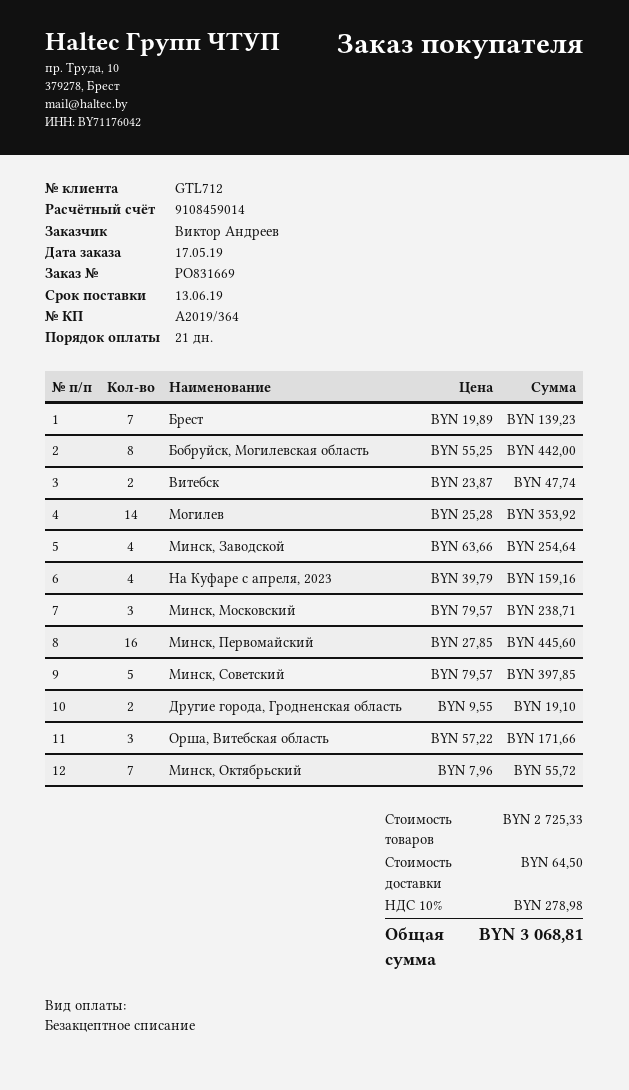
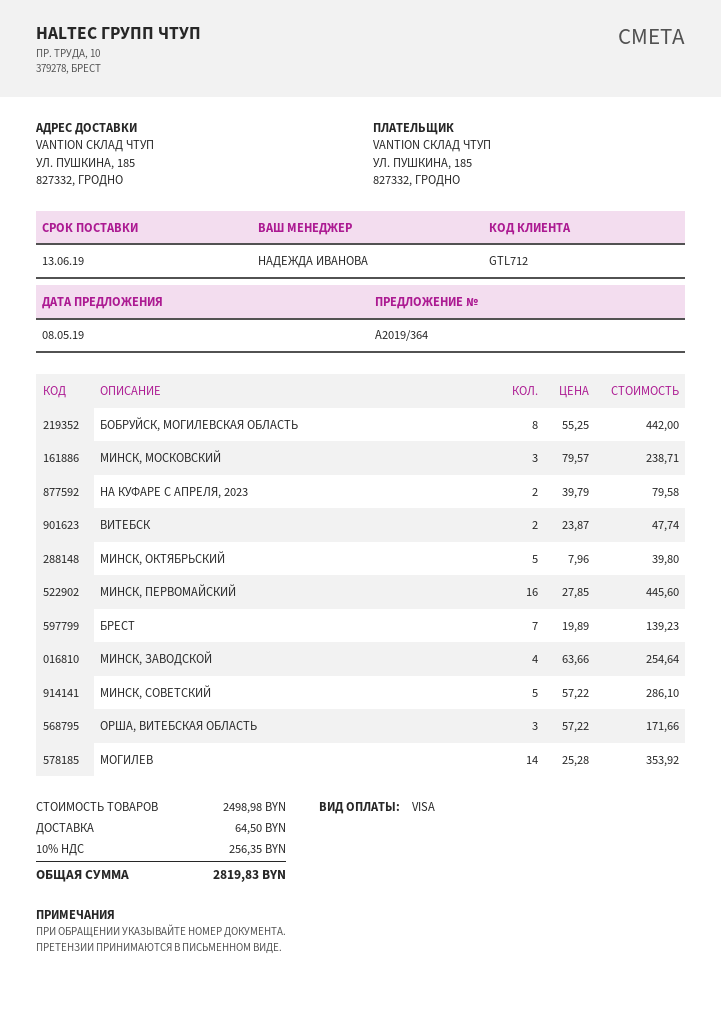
payment method: direct debit -> Visa
На Куфаре с апреля, 2023: 4 x 39.79 = 159.16 -> 2 x 39.79 = 79.58
Минск, Советский: 5 x 79.57 = 397.85 -> 5 x 57.22 = 286.10
Другие города, Гродненская область: 2 x 9.55 = 19.10 -> none
Минск, Октябрьский: 7 x 7.96 = 55.72 -> 5 x 7.96 = 39.80
subtotal: 2725.33 -> 2498.98
tax: 10% = 278.98 -> 10% = 256.35
total: 3068.81 -> 2819.83

